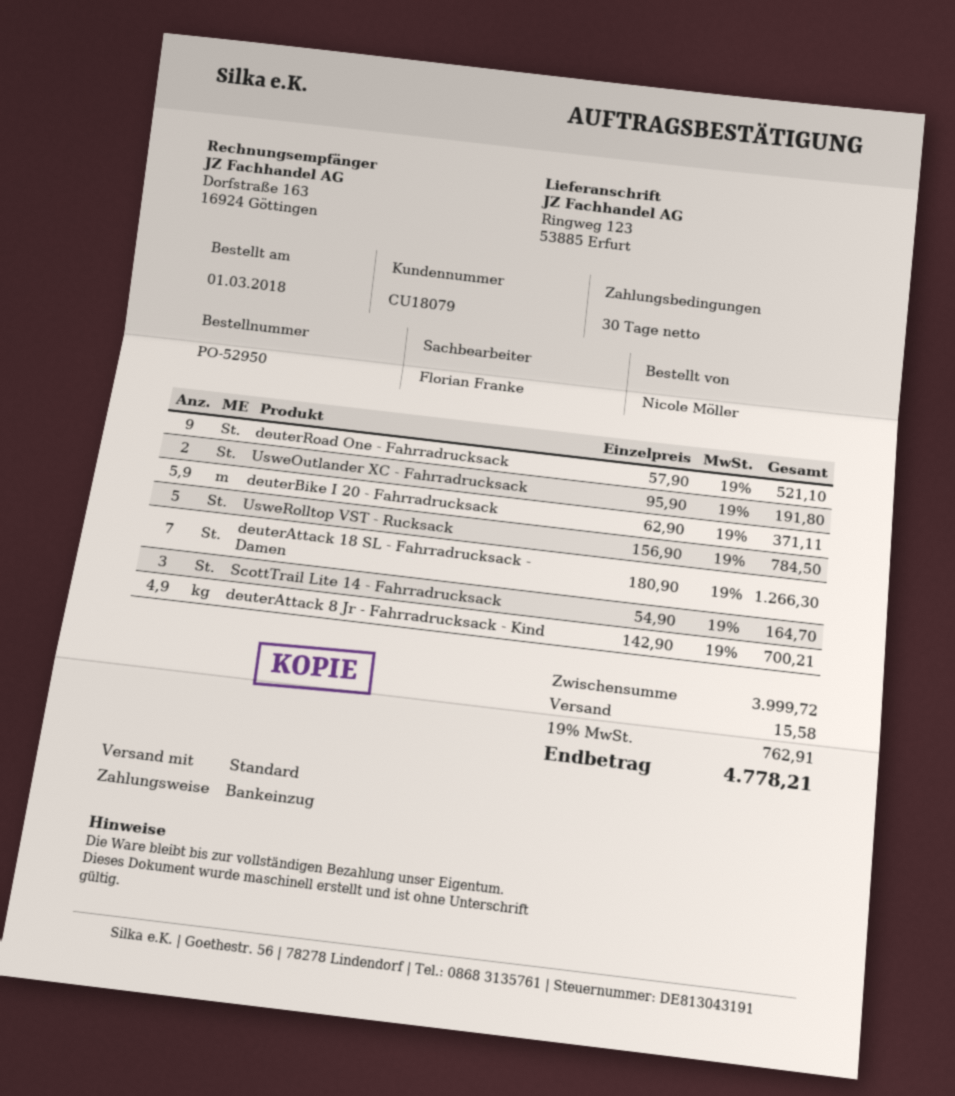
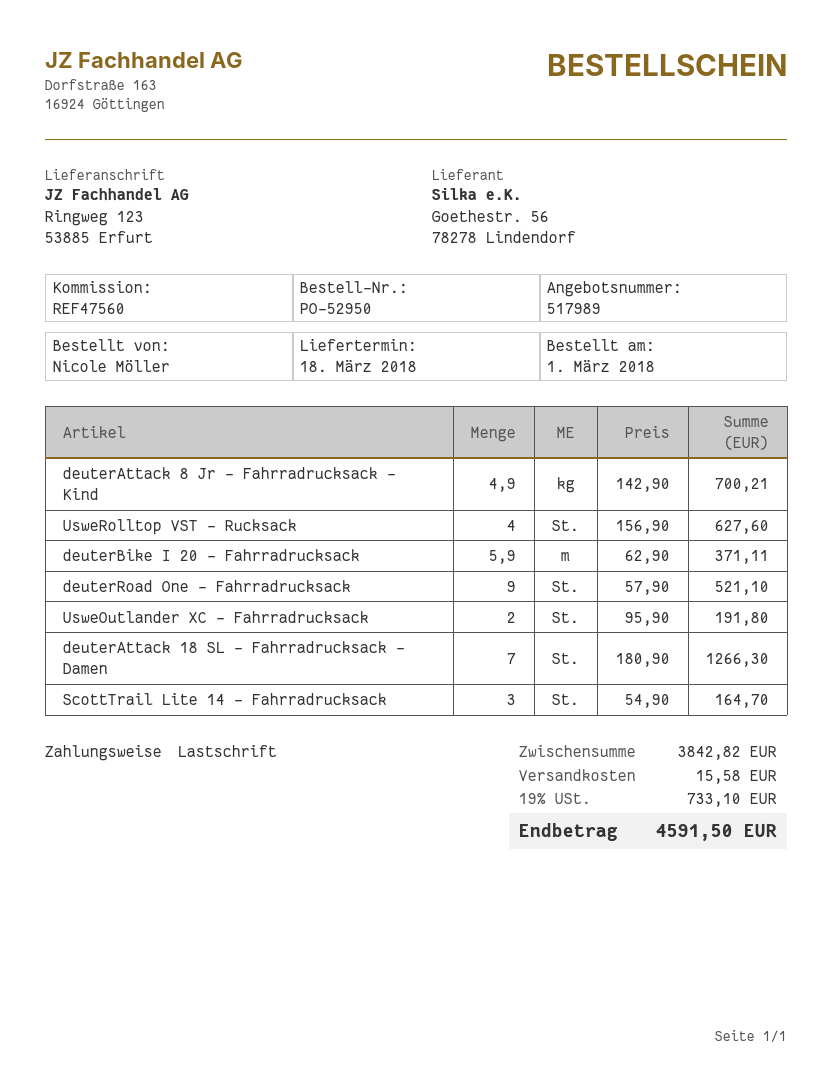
UsweRolltop VST - Rucksack: 5 x 156.90 = 784.50 -> 4 x 156.90 = 627.60
subtotal: 3999.72 -> 3842.82
tax: 19% = 762.91 -> 19% = 733.10
total: 4778.21 -> 4591.50

